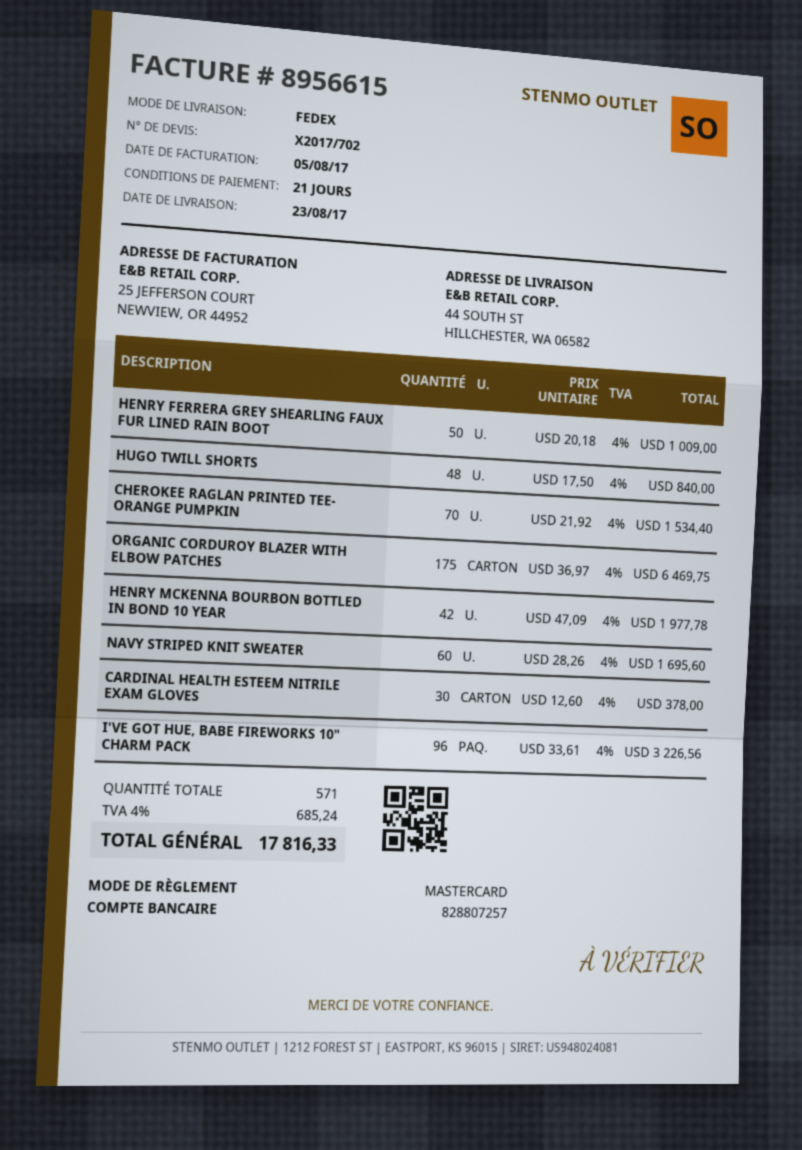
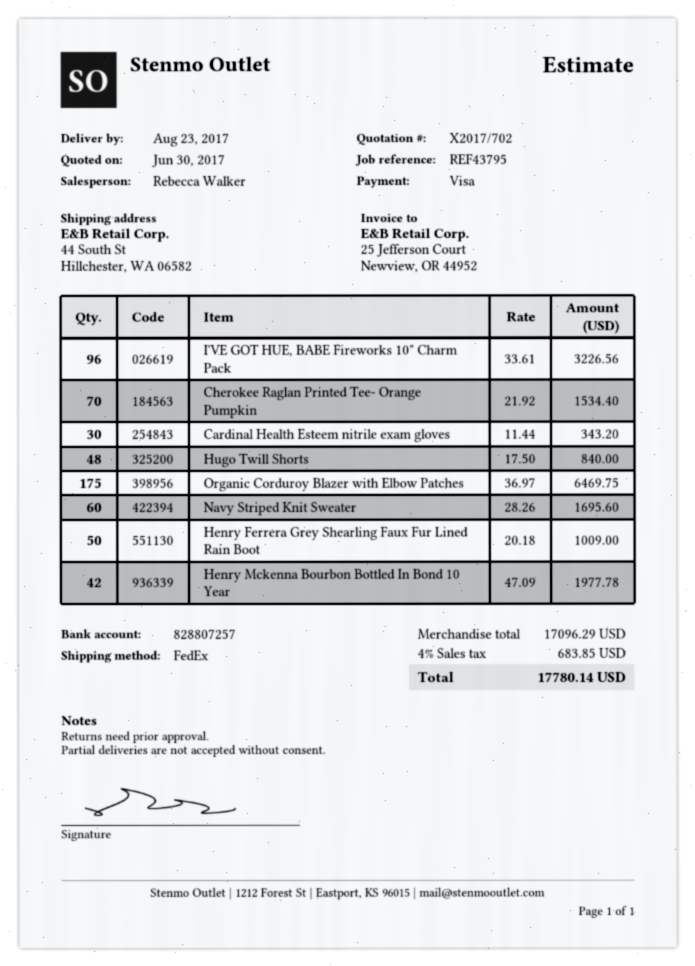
payment method: Mastercard -> Visa
CARDINAL HEALTH ESTEEM NITRILE EXAM GLOVES: 30 x 12.60 = 378.00 -> 30 x 11.44 = 343.20
tax: 4% = 685.24 -> 4% = 683.85
total: 17816.33 -> 17780.14

